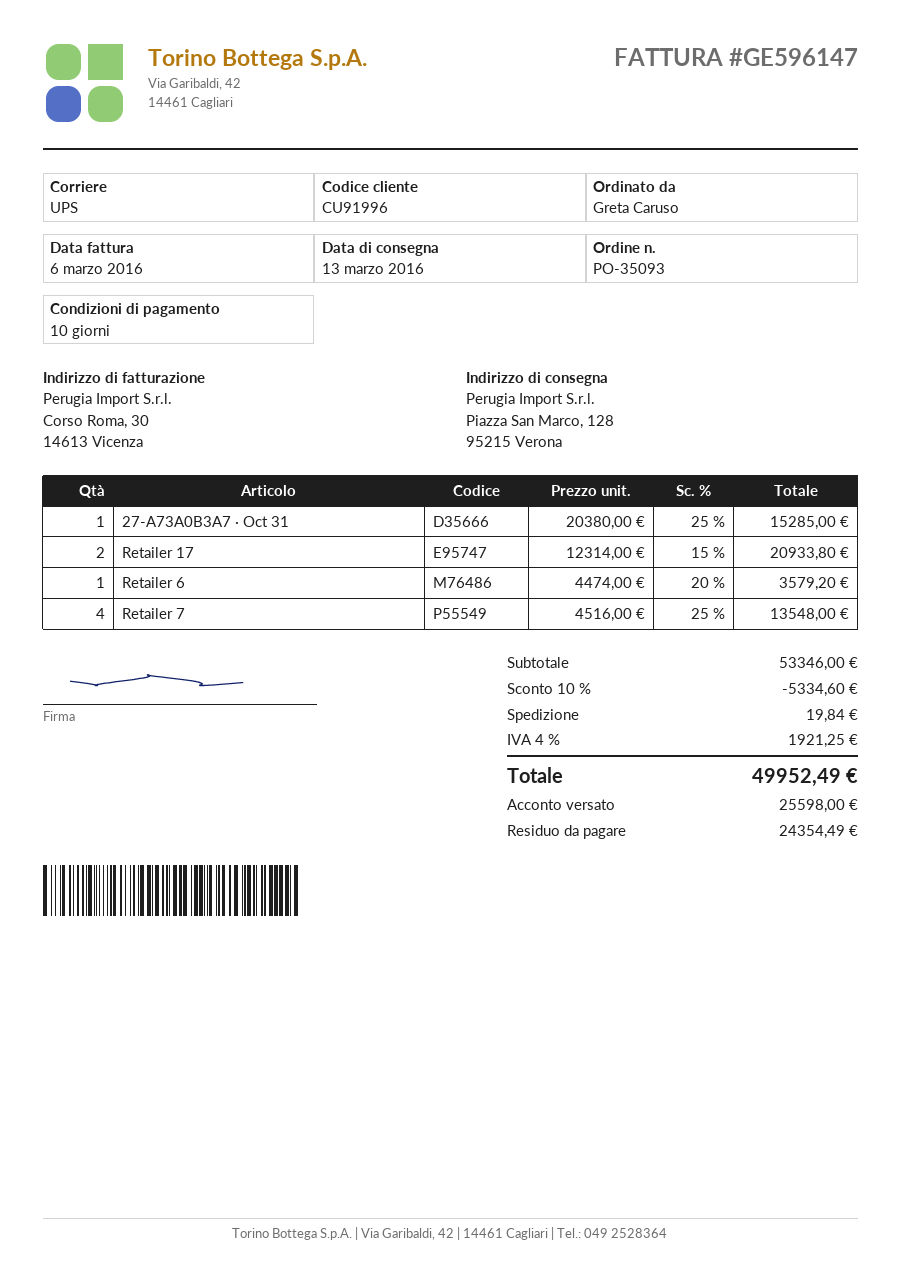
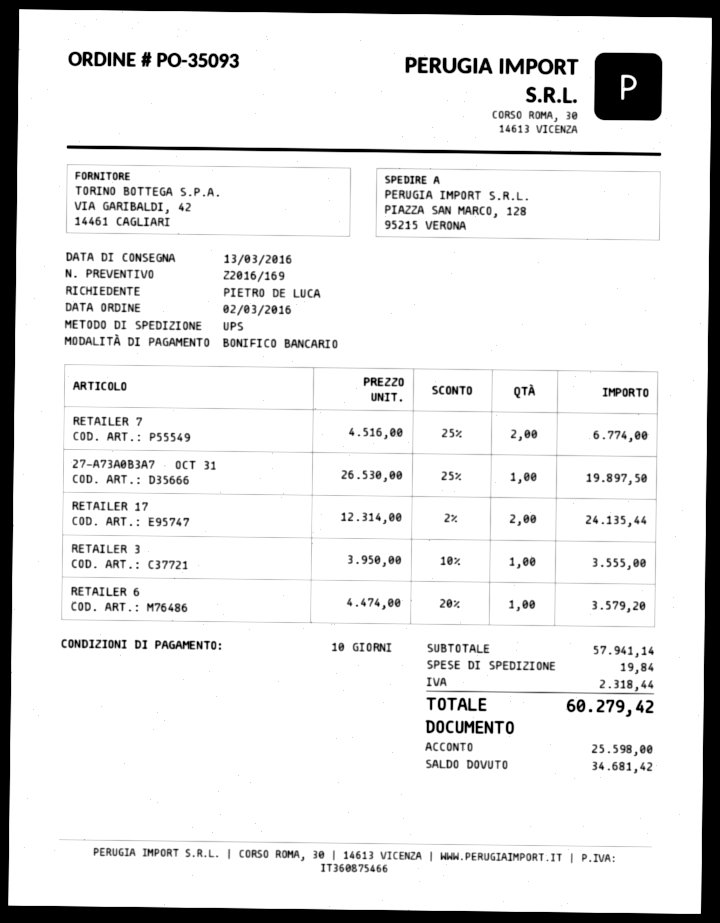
ordered by: Greta Caruso -> PIETRO DE LUCA
27-A73A0B3A7 · Oct 31: 1 x 20380.00 - 25% = 15285.00 -> 1 x 26530.00 - 25% = 19897.50
Retailer 17: 2 x 12314.00 - 15% = 20933.80 -> 2 x 12314.00 - 2% = 24135.44
Retailer 7: 4 x 4516.00 - 25% = 13548.00 -> 2 x 4516.00 - 25% = 6774.00
RETAILER 3: none -> 1 x 3950.00 - 10% = 3555.00
subtotal: 53346.00 -> 57941.14
discount: 10% = 5334.60 -> none
tax: 1921.25 -> 2318.44
total: 49952.49 -> 60279.42
balance: 24354.49 -> 34681.42

